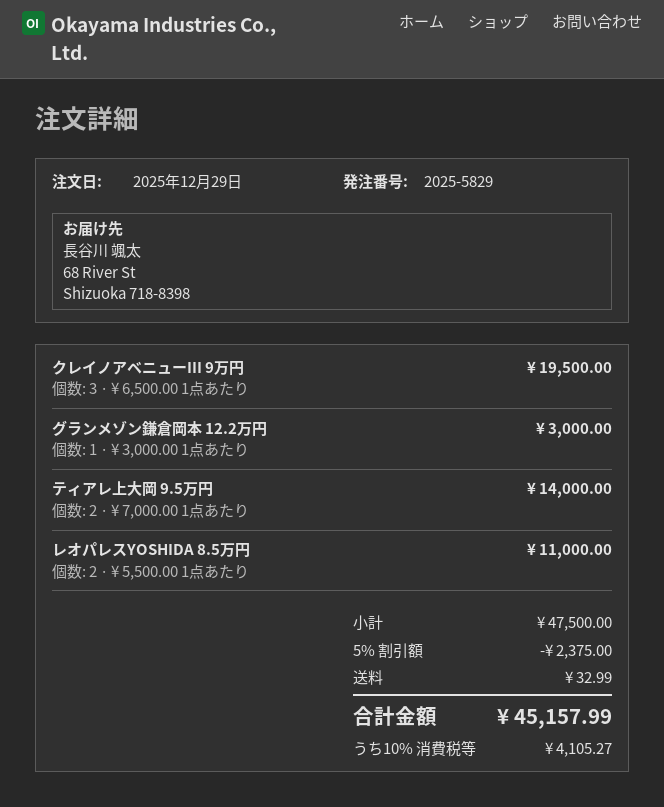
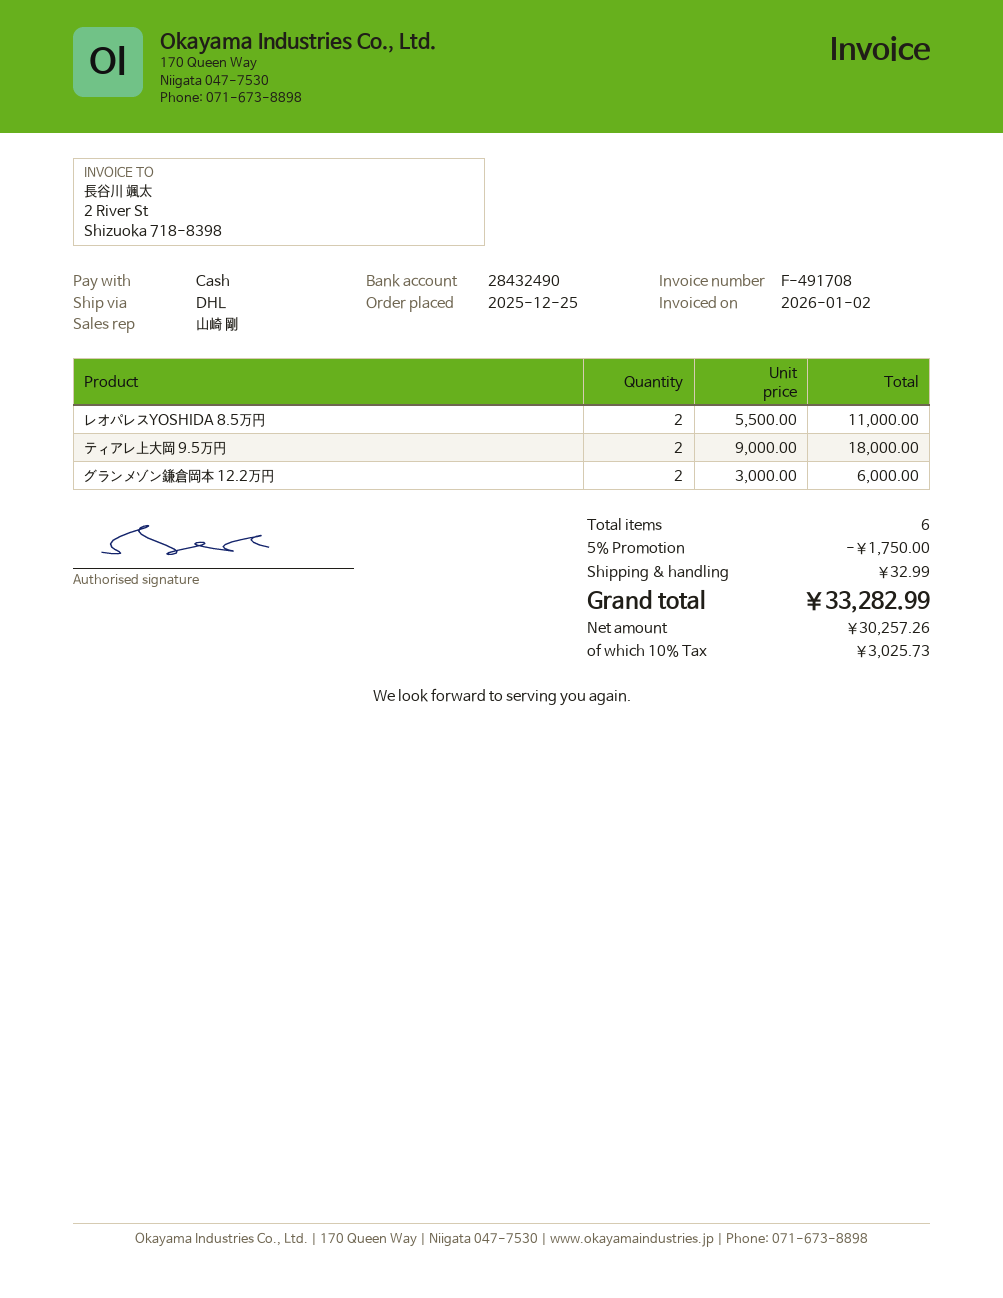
order date: 2025-12-29 -> 2025-12-25
クレイノアベニューIII 9万円: 3 x 6500.00 = 19500.00 -> none
グランメゾン鎌倉岡本 12.2万円: 1 x 3000.00 = 3000.00 -> 2 x 3000.00 = 6000.00
ティアレ上大岡 9.5万円: 2 x 7000.00 = 14000.00 -> 2 x 9000.00 = 18000.00
discount: 5% = 2375.00 -> 5% = 1750.00
tax: 10% = 4105.27 -> 10% = 3025.73
total: 45157.99 -> 33282.99

